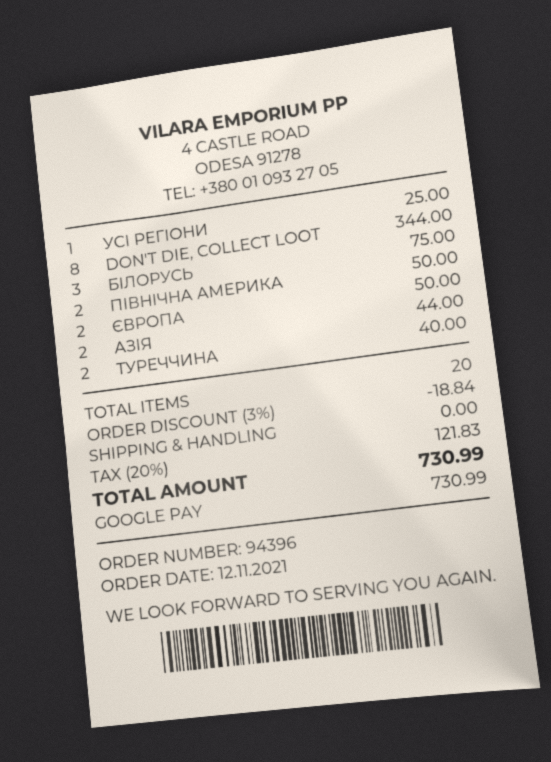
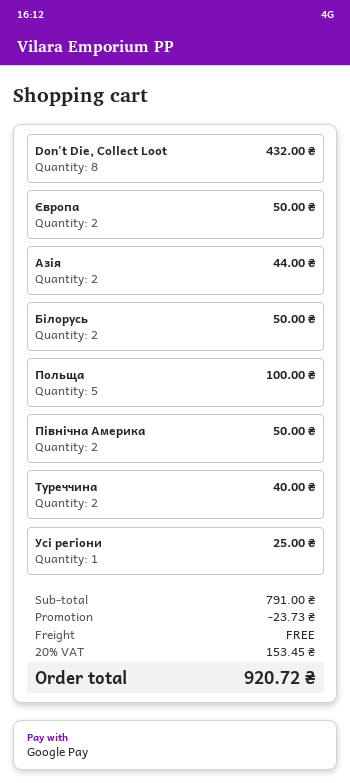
DON'T DIE, COLLECT LOOT: 8 for 344.00 -> 8 for 432.00
БІЛОРУСЬ: 3 for 75.00 -> 2 for 50.00
Польща: none -> 5 for 100.00
discount: 18.84 -> 23.73
tax: 20% = 121.83 -> 20% = 153.45
total: 730.99 -> 920.72

